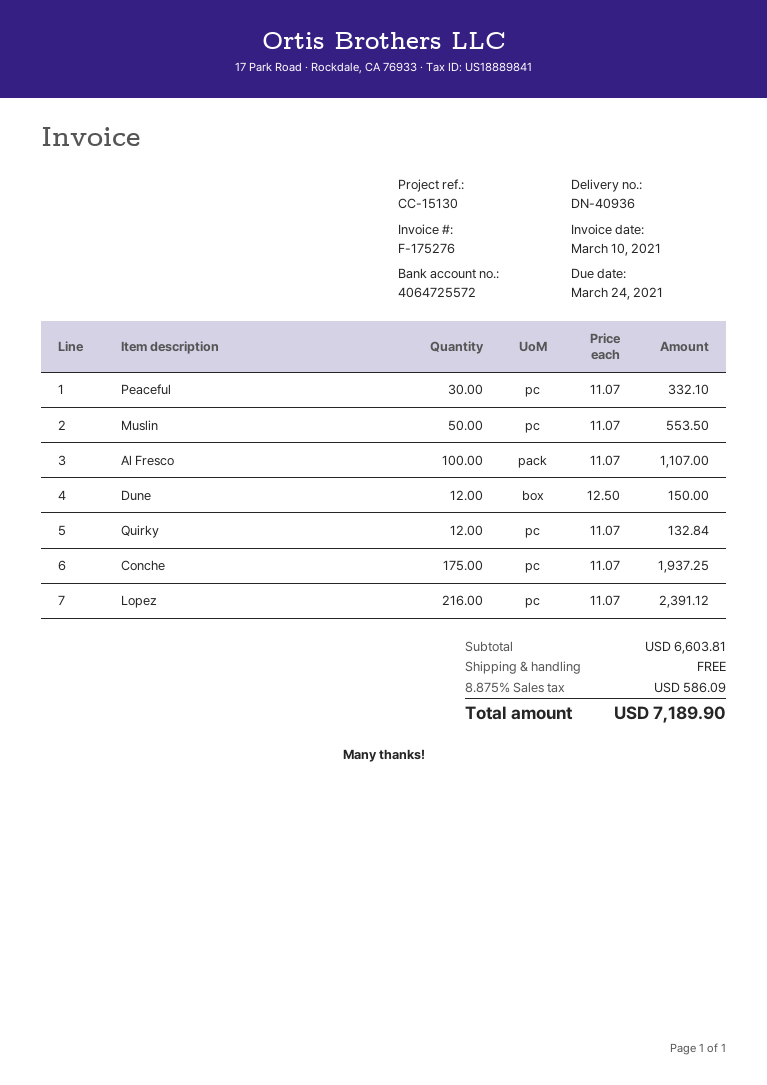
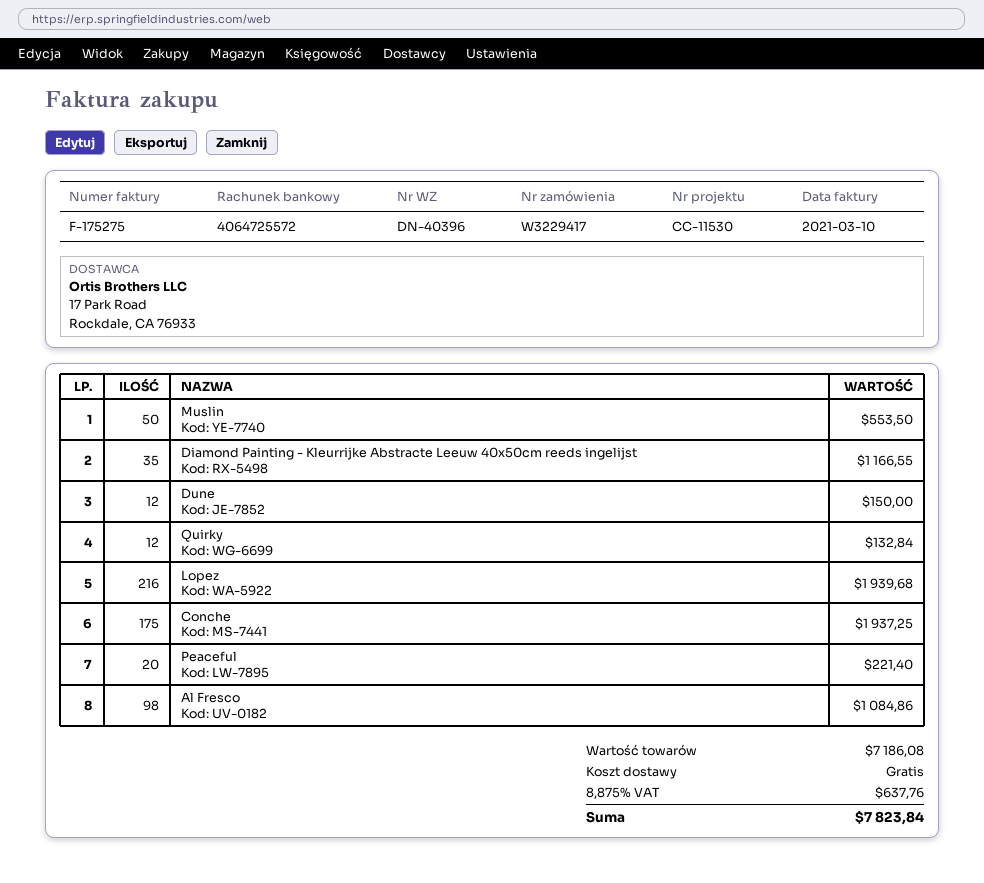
delivery note number: DN-40936 -> DN-40396
invoice number: F-175276 -> F-175275
reference: CC-15130 -> CC-11530
Peaceful: 30 for 332.10 -> 20 for 221.40
Al Fresco: 100 for 1107.00 -> 98 for 1084.86
Lopez: 216 for 2391.12 -> 216 for 1939.68
Diamond Painting - Kleurrijke Abstracte Leeuw 40x50cm reeds ingelijst: none -> 35 for 1166.55
subtotal: 6603.81 -> 7186.08
tax: 8.875% = 586.09 -> 8.875% = 637.76
total: 7189.90 -> 7823.84

